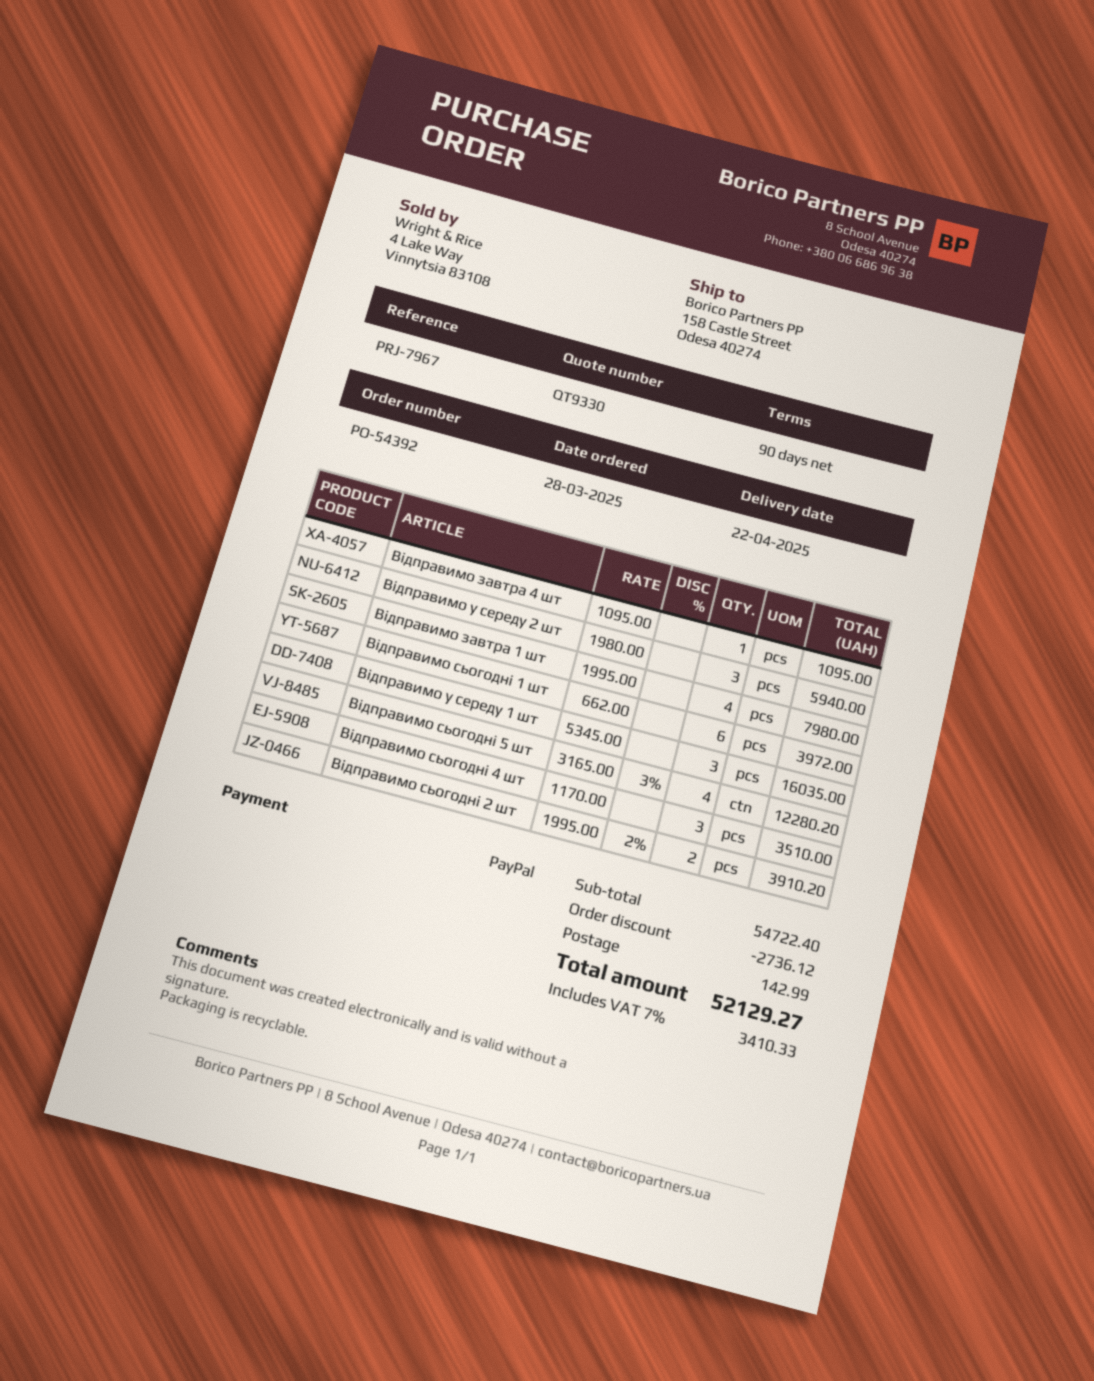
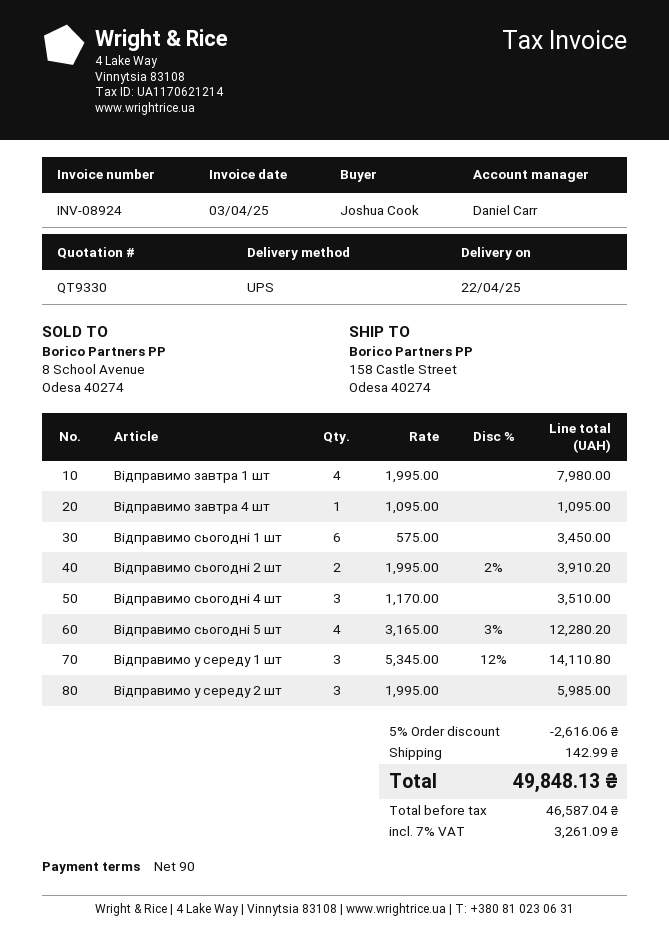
Відправимо у середу 2 шт: 3 x 1980.00 = 5940.00 -> 3 x 1995.00 = 5985.00
Відправимо сьогодні 1 шт: 6 x 662.00 = 3972.00 -> 6 x 575.00 = 3450.00
Відправимо у середу 1 шт: 3 x 5345.00 = 16035.00 -> 3 x 5345.00 - 12% = 14110.80
discount: 2736.12 -> 2616.06
tax: 7% = 3410.33 -> 7% = 3261.09
total: 52129.27 -> 49848.13

